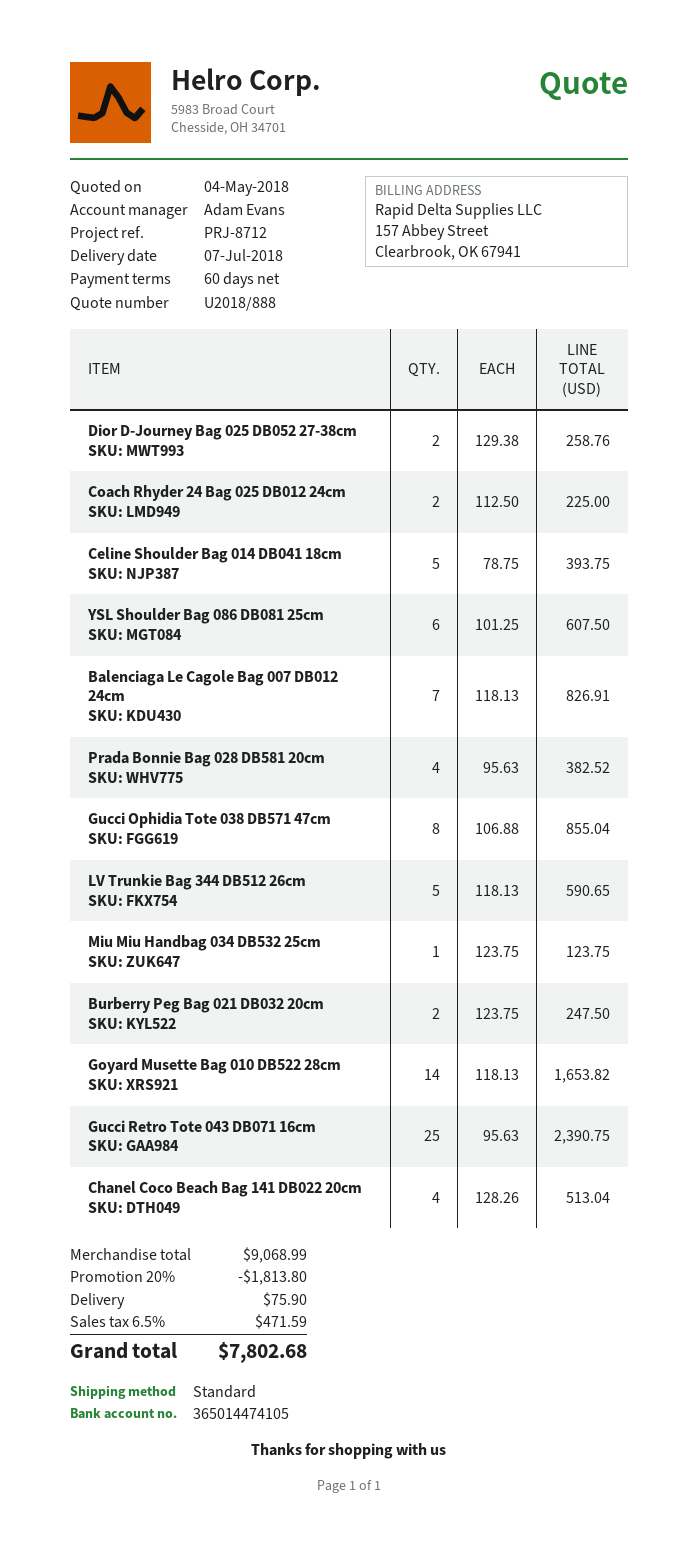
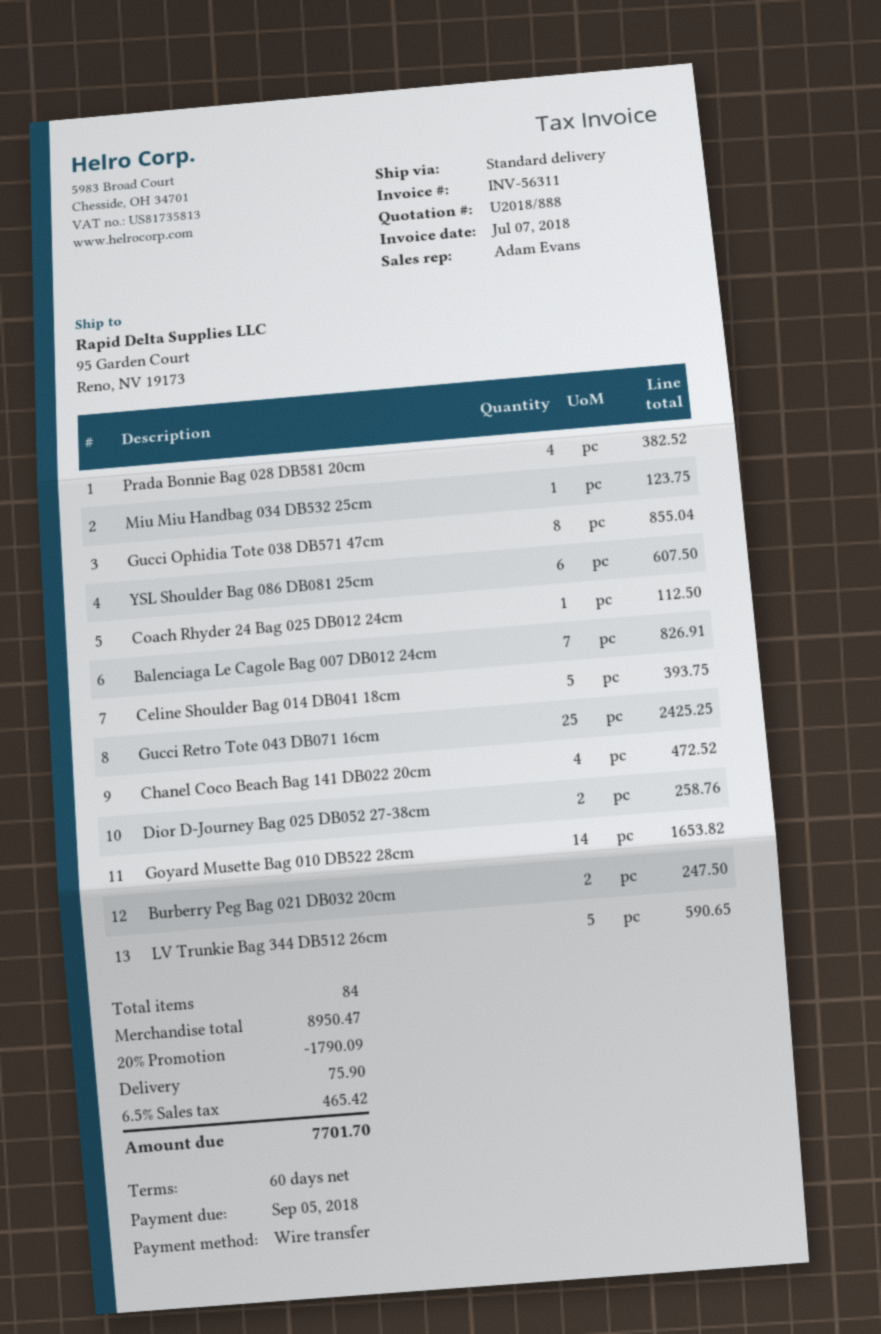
Coach Rhyder 24 Bag 025 DB012 24cm: 2 for 225.00 -> 1 for 112.50
Gucci Retro Tote 043 DB071 16cm: 25 for 2390.75 -> 25 for 2425.25
Chanel Coco Beach Bag 141 DB022 20cm: 4 for 513.04 -> 4 for 472.52
subtotal: 9068.99 -> 8950.47
discount: 20% = 1813.80 -> 20% = 1790.09
tax: 6.5% = 471.59 -> 6.5% = 465.42
total: 7802.68 -> 7701.70

